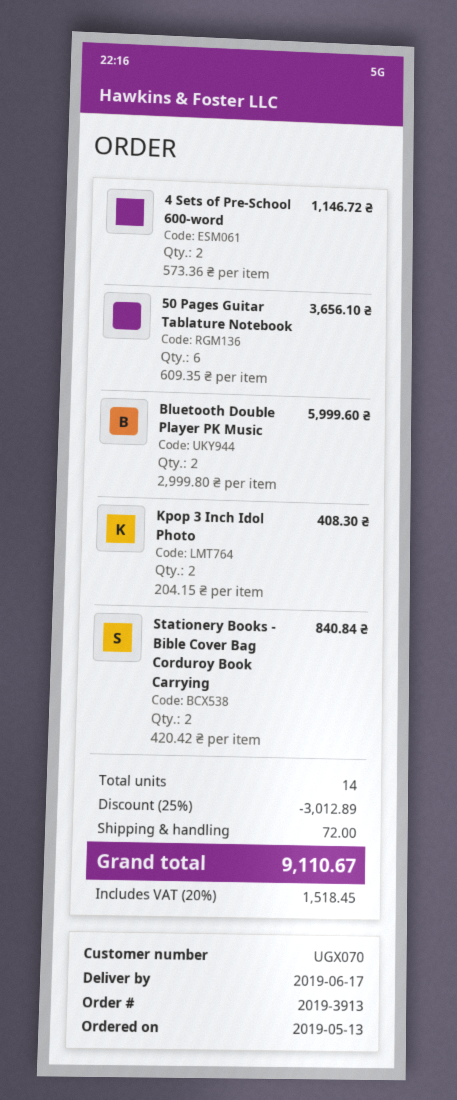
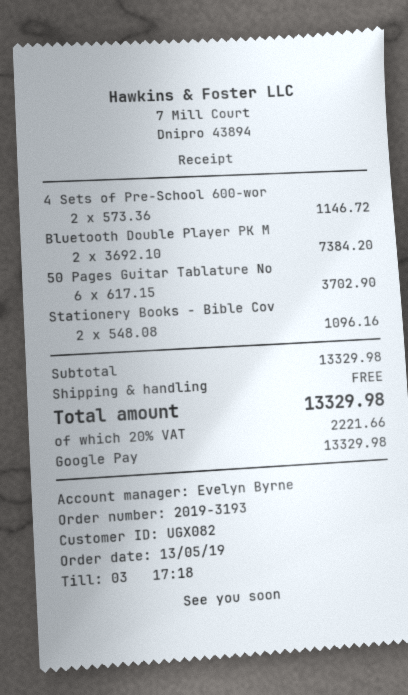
order number: 2019-3913 -> 2019-3193
customer number: UGX070 -> UGX082
50 Pages Guitar Tablature Notebook: 6 x 609.35 = 3656.10 -> 6 x 617.15 = 3702.90
Bluetooth Double Player PK Music: 2 x 2999.80 = 5999.60 -> 2 x 3692.10 = 7384.20
Kpop 3 Inch Idol Photo: 2 x 204.15 = 408.30 -> none
Stationery Books - Bible Cover Bag Corduroy Book Carrying: 2 x 420.42 = 840.84 -> 2 x 548.08 = 1096.16
discount: 25% = 3012.89 -> none
shipping: 72.00 -> 0.00
tax: 20% = 1518.45 -> 20% = 2221.66
total: 9110.67 -> 13329.98

